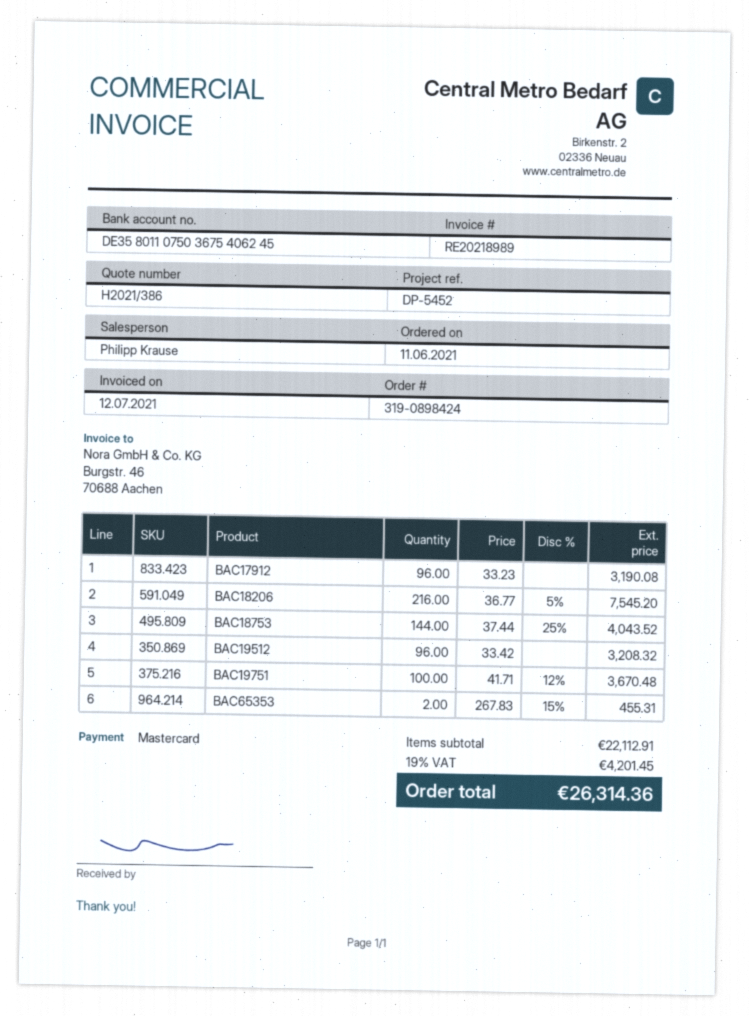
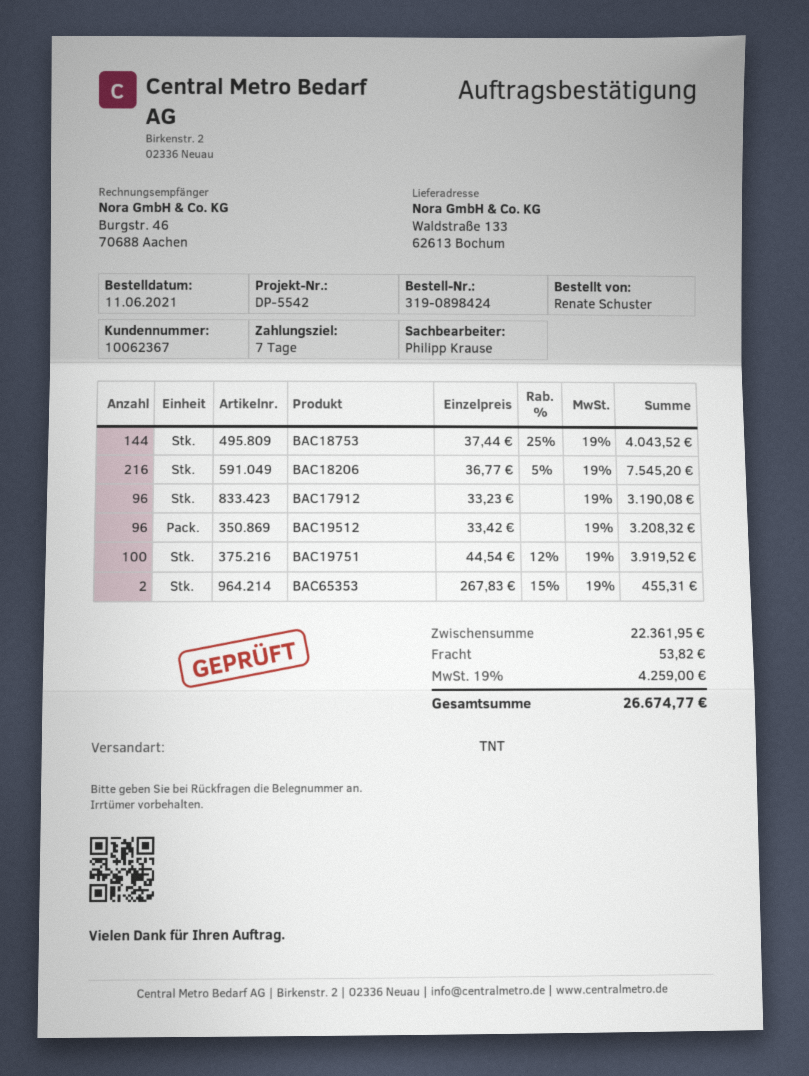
reference: DP-5452 -> DP-5542
BAC19751: 100 x 41.71 - 12% = 3670.48 -> 100 x 44.54 - 12% = 3919.52
subtotal: 22112.91 -> 22361.95
shipping: none -> 53.82
tax: 19% = 4201.45 -> 19% = 4259.00
total: 26314.36 -> 26674.77

